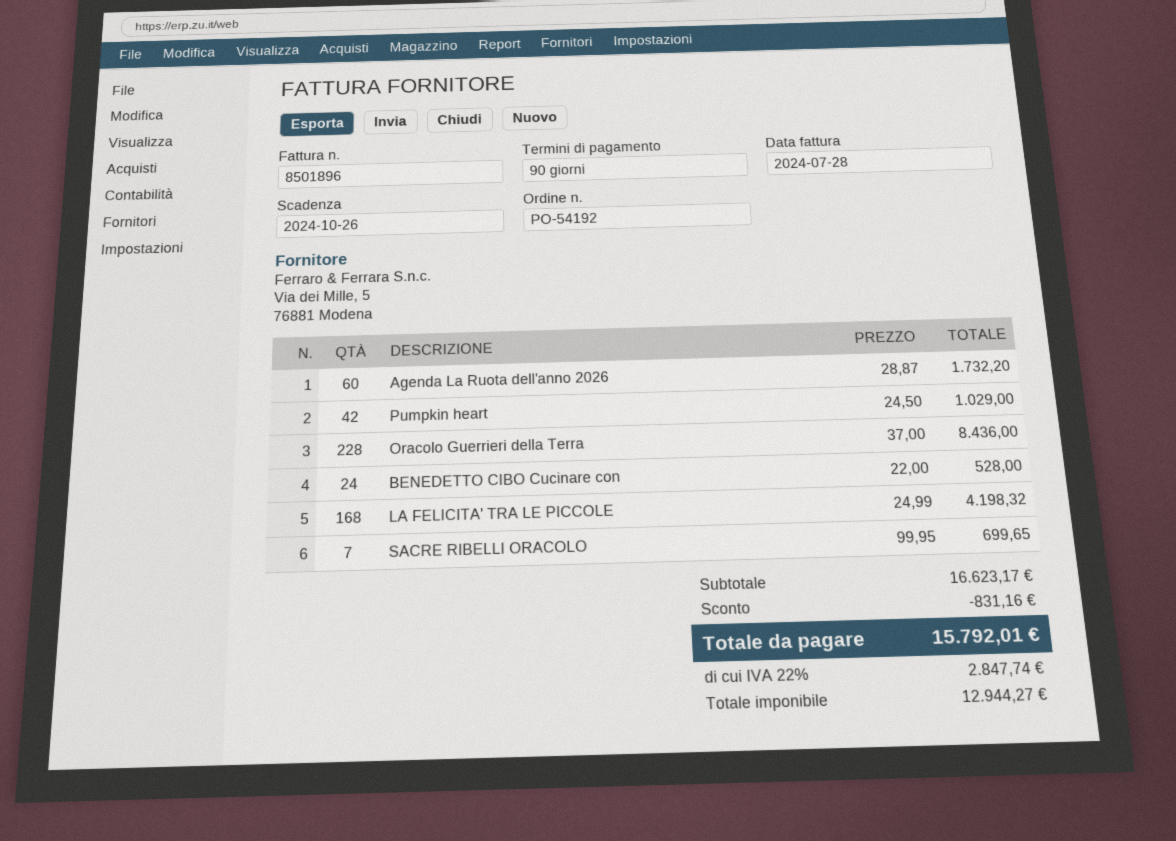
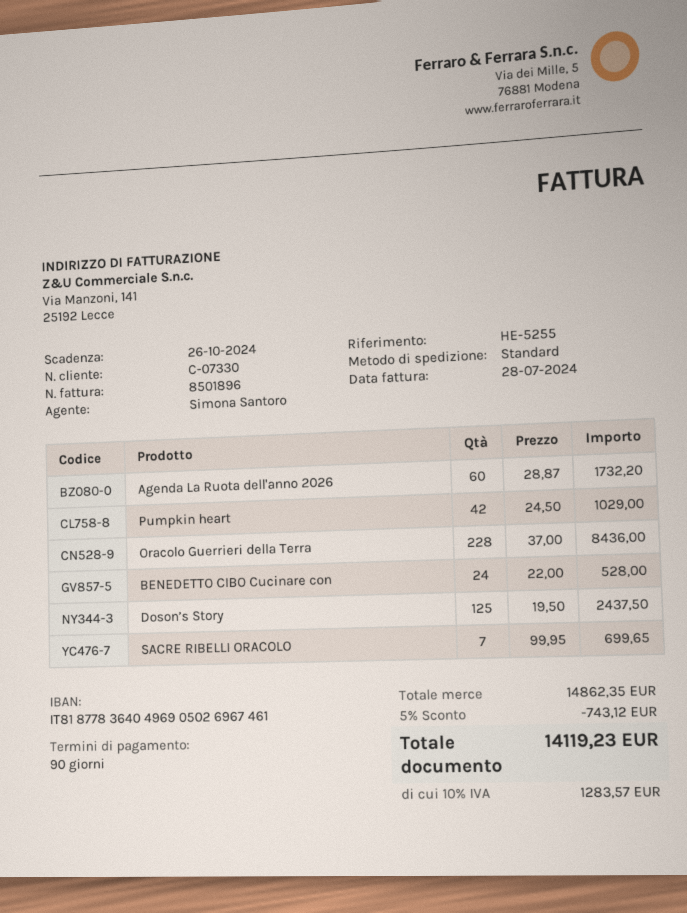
LA FELICITA' TRA LE PICCOLE: 168 x 24.99 = 4198.32 -> none
Doson’s Story: none -> 125 x 19.50 = 2437.50
subtotal: 16623.17 -> 14862.35
discount: 831.16 -> 743.12
tax: 22% = 2847.74 -> 10% = 1283.57
total: 15792.01 -> 14119.23

